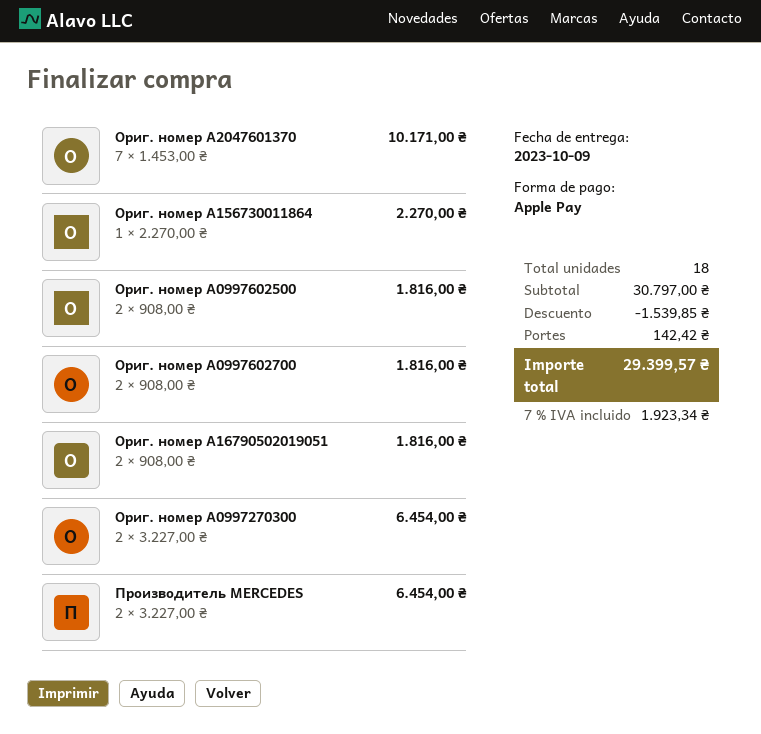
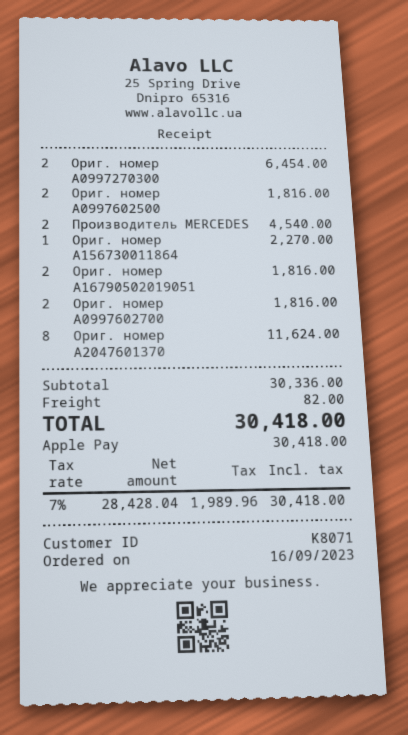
Ориг. номер A2047601370: 7 for 10171.00 -> 8 for 11624.00
Производитель MERCEDES: 2 for 6454.00 -> 2 for 4540.00
subtotal: 30797.00 -> 30336.00
discount: 1539.85 -> none
shipping: 142.42 -> 82.00
tax: 7% = 1923.34 -> 7% = 1989.96
total: 29399.57 -> 30418.00

